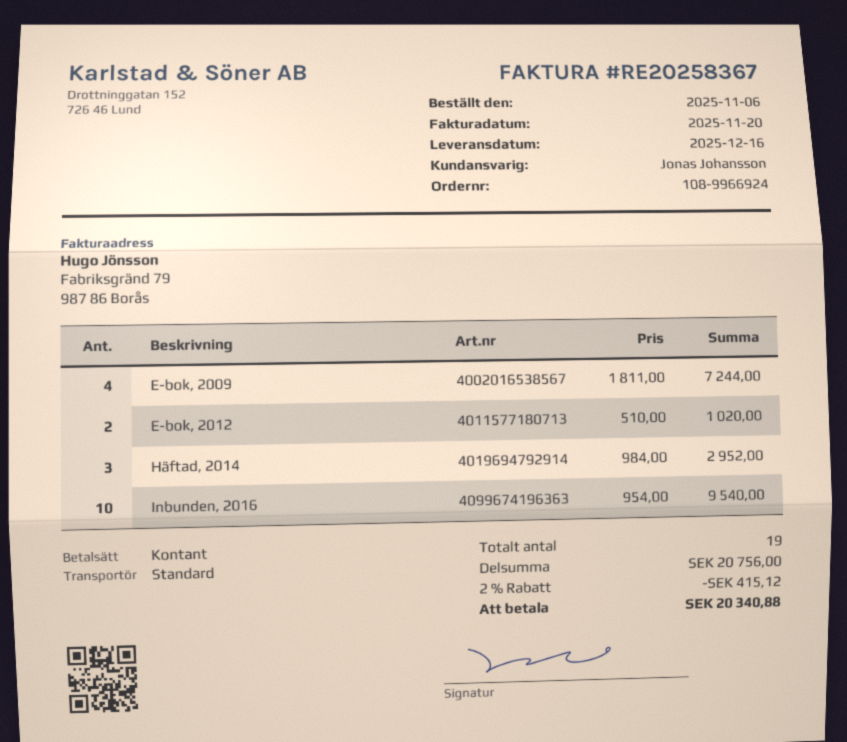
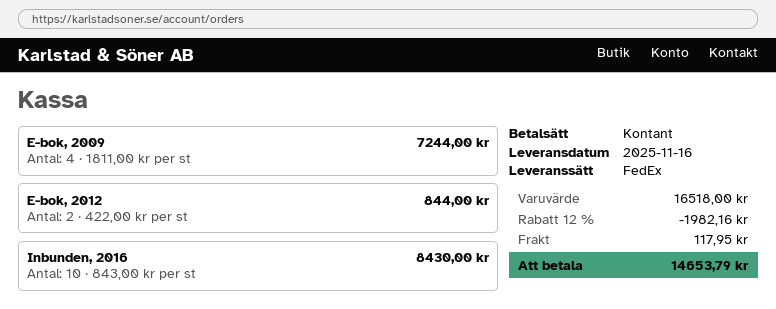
delivery date: 2025-12-16 -> 2025-11-16
shipping method: standard -> FedEx
E-bok, 2012: 2 x 510.00 = 1020.00 -> 2 x 422.00 = 844.00
Häftad, 2014: 3 x 984.00 = 2952.00 -> none
Inbunden, 2016: 10 x 954.00 = 9540.00 -> 10 x 843.00 = 8430.00
subtotal: 20756.00 -> 16518.00
discount: 2% = 415.12 -> 12% = 1982.16
shipping: none -> 117.95
total: 20340.88 -> 14653.79

